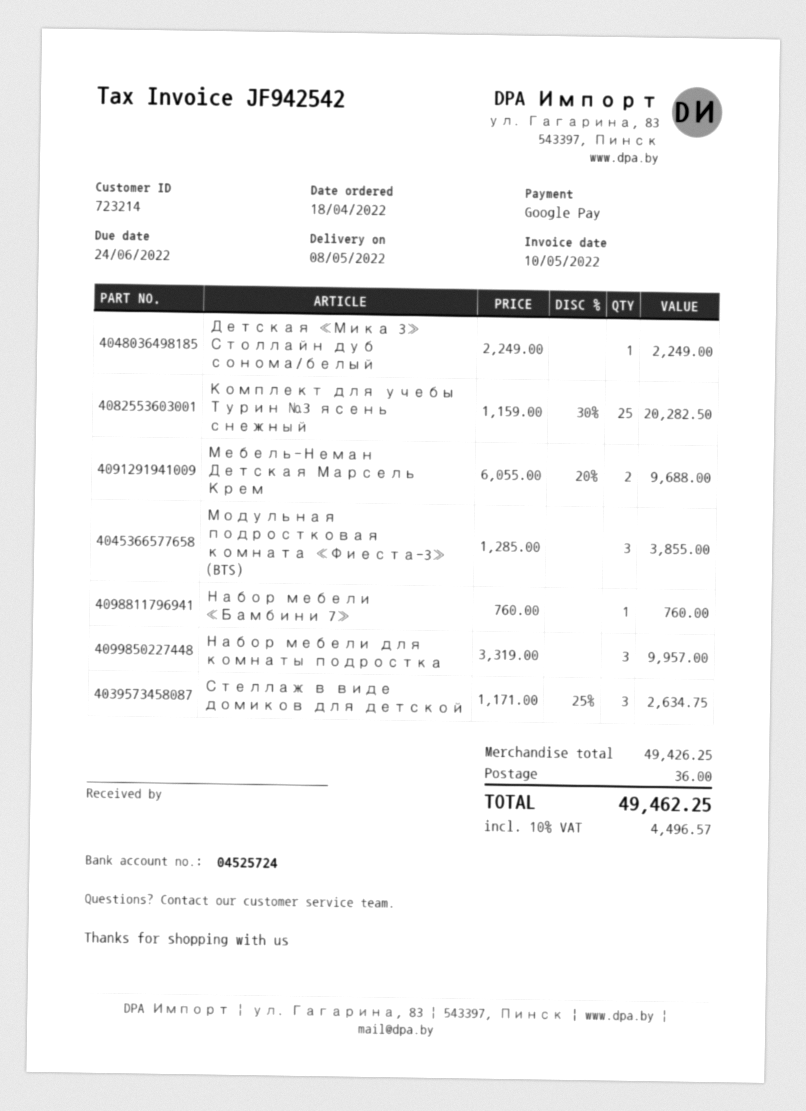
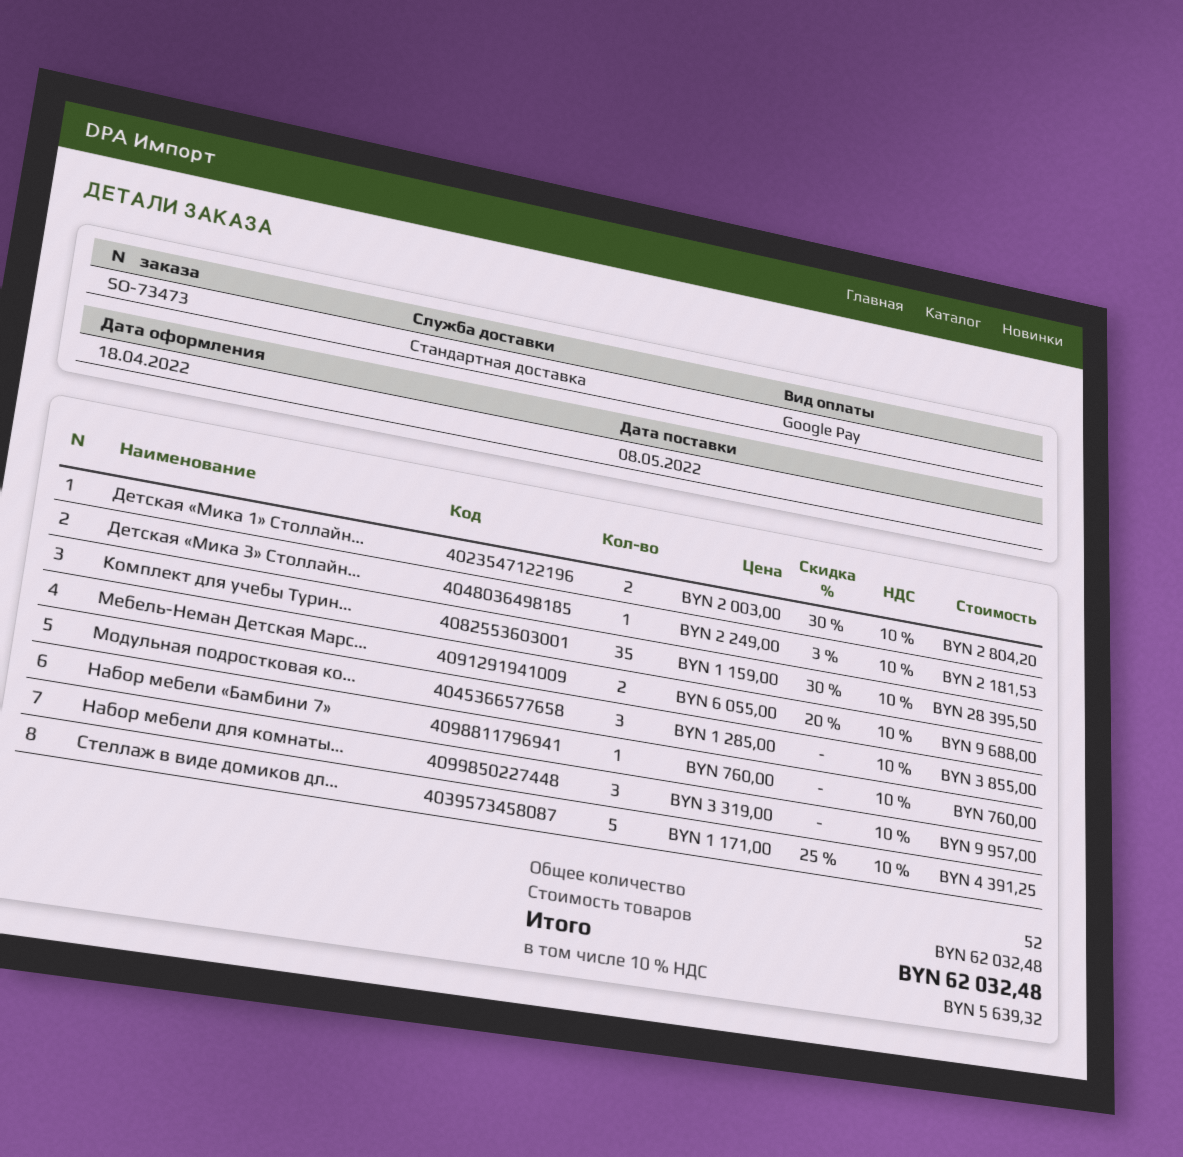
Детская «Мика 3» Столлайн дуб сонома/белый: 1 x 2249.00 = 2249.00 -> 1 x 2249.00 - 3% = 2181.53
Комплект для учебы Турин №3 ясень снежный: 25 x 1159.00 - 30% = 20282.50 -> 35 x 1159.00 - 30% = 28395.50
Стеллаж в виде домиков для детской: 3 x 1171.00 - 25% = 2634.75 -> 5 x 1171.00 - 25% = 4391.25
Детская «Мика 1» Столлайн...: none -> 2 x 2003.00 - 30% = 2804.20
subtotal: 49426.25 -> 62032.48
shipping: 36.00 -> none
tax: 10% = 4496.57 -> 10% = 5639.32
total: 49462.25 -> 62032.48

